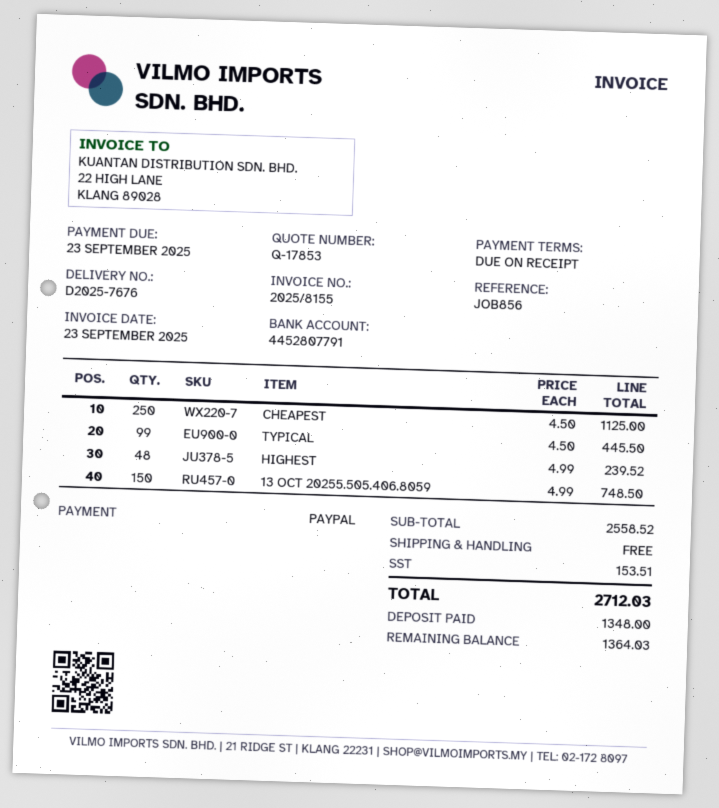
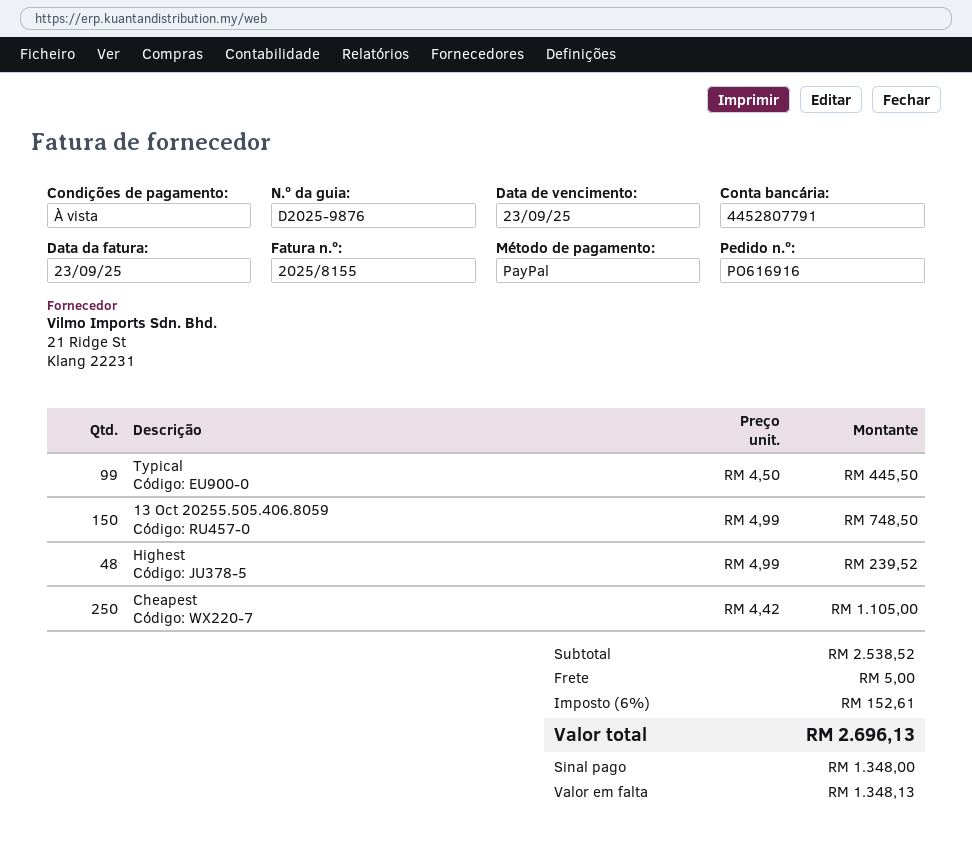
delivery note number: D2025-7676 -> D2025-9876
CHEAPEST: 250 x 4.50 = 1125.00 -> 250 x 4.42 = 1105.00
subtotal: 2558.52 -> 2538.52
shipping: 0.00 -> 5.00
tax: 153.51 -> 152.61
total: 2712.03 -> 2696.13
balance: 1364.03 -> 1348.13

